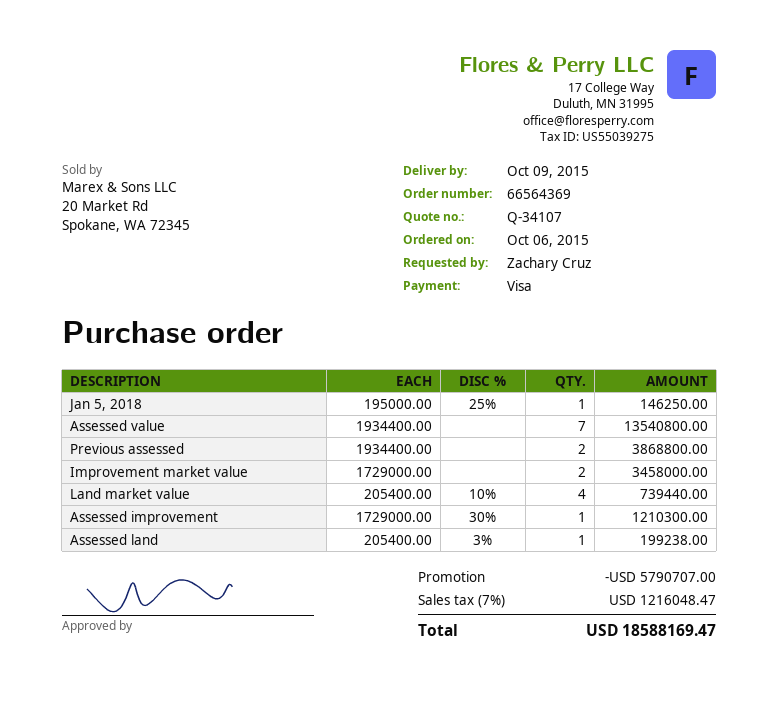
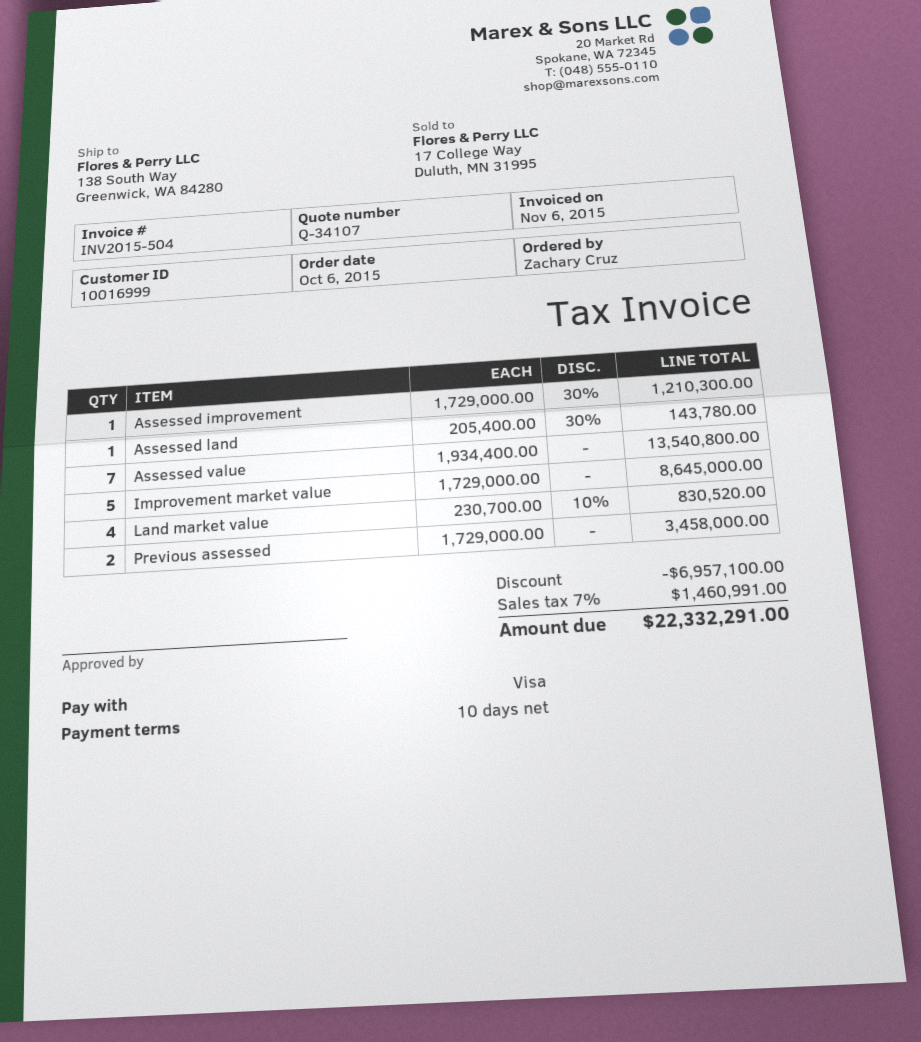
Jan 5, 2018: 1 x 195000.00 - 25% = 146250.00 -> none
Previous assessed: 2 x 1934400.00 = 3868800.00 -> 2 x 1729000.00 = 3458000.00
Improvement market value: 2 x 1729000.00 = 3458000.00 -> 5 x 1729000.00 = 8645000.00
Land market value: 4 x 205400.00 - 10% = 739440.00 -> 4 x 230700.00 - 10% = 830520.00
Assessed land: 1 x 205400.00 - 3% = 199238.00 -> 1 x 205400.00 - 30% = 143780.00
discount: 5790707.00 -> 6957100.00
tax: 7% = 1216048.47 -> 7% = 1460991.00
total: 18588169.47 -> 22332291.00

